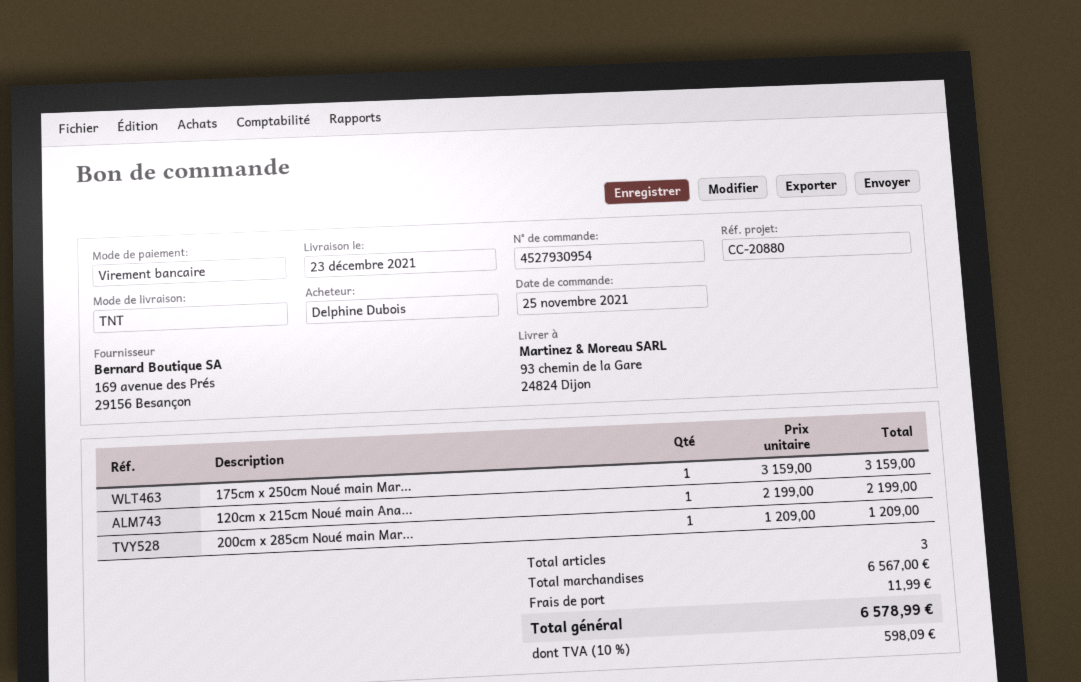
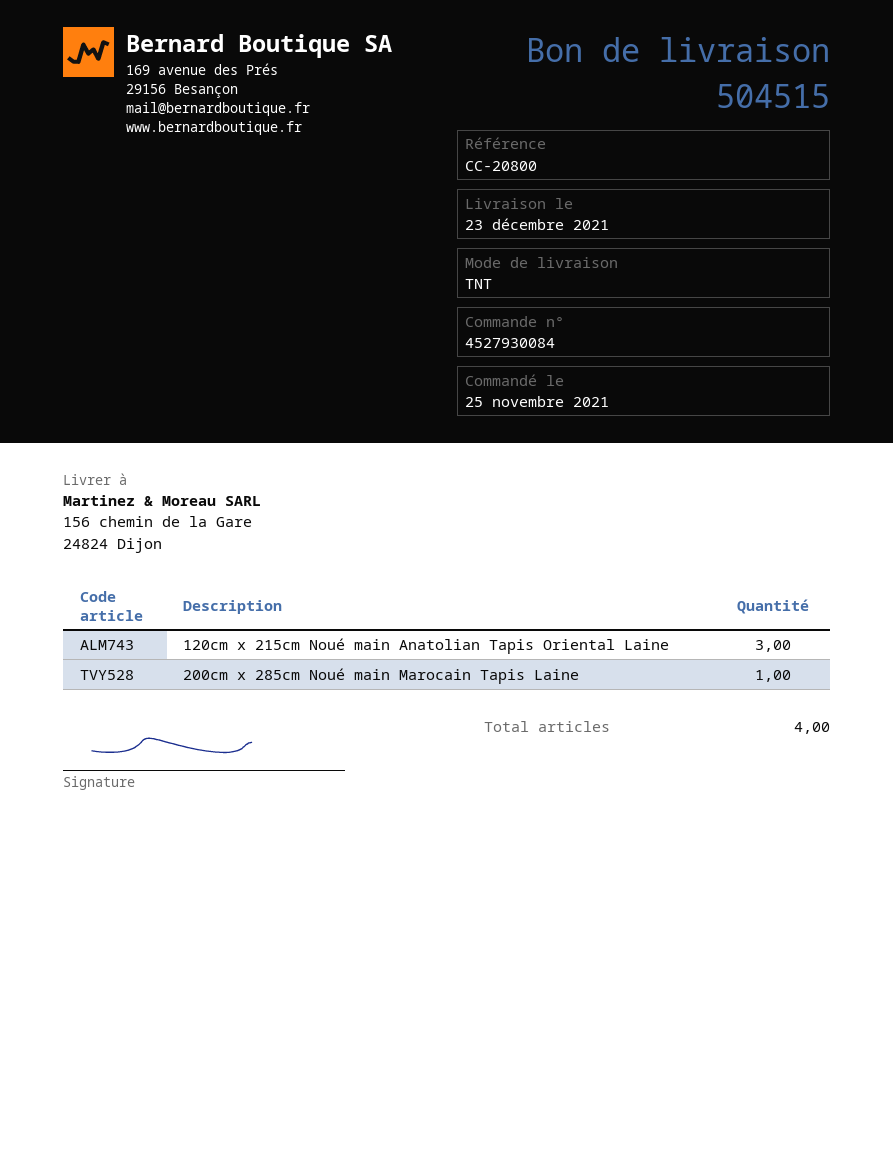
order number: 4527930954 -> 4527930084
reference: CC-20880 -> CC-20800
ship to: 93 chemin de la Gare, 24824 Dijon -> 156 chemin de la Gare, 24824 Dijon
175cm x 250cm Noué main Mar...: 1 -> none
120cm x 215cm Noué main Ana...: 1 -> 3
total quantity: 3 -> 4

